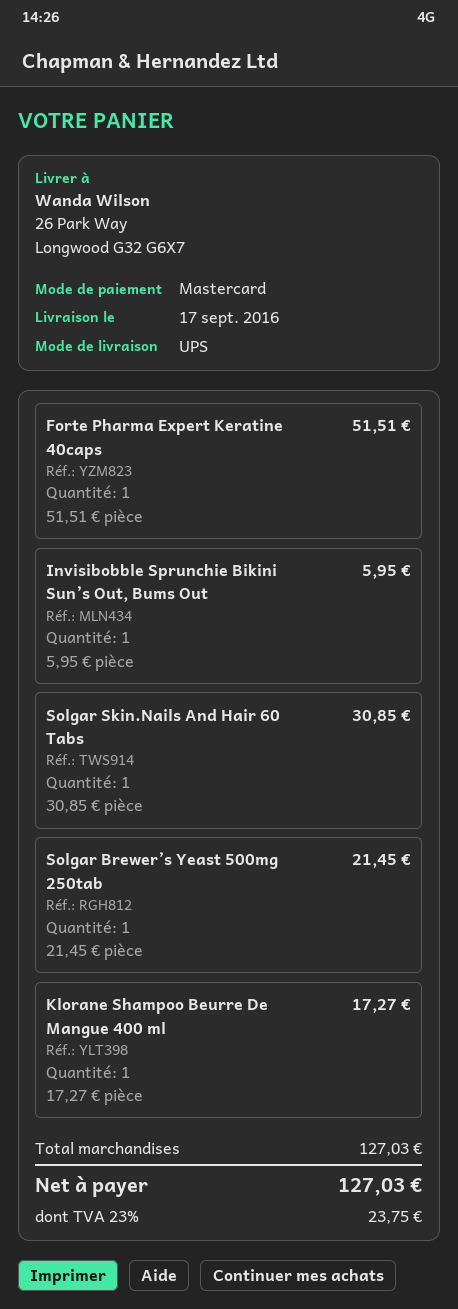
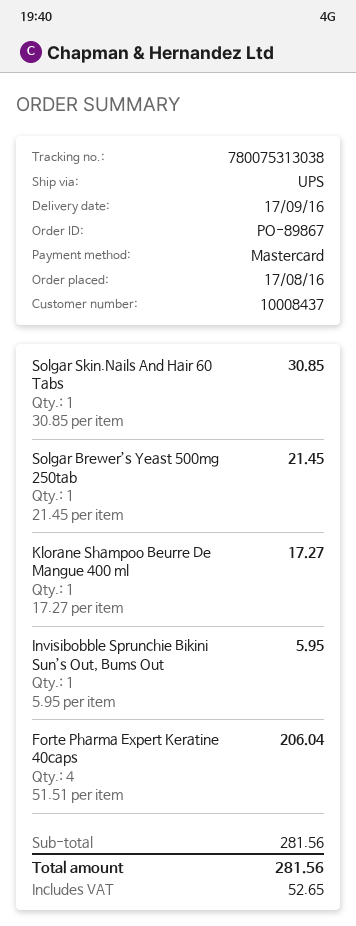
Forte Pharma Expert Keratine 40caps: 1 x 51.51 = 51.51 -> 4 x 51.51 = 206.04
subtotal: 127.03 -> 281.56
tax: 23.75 -> 52.65
total: 127.03 -> 281.56

